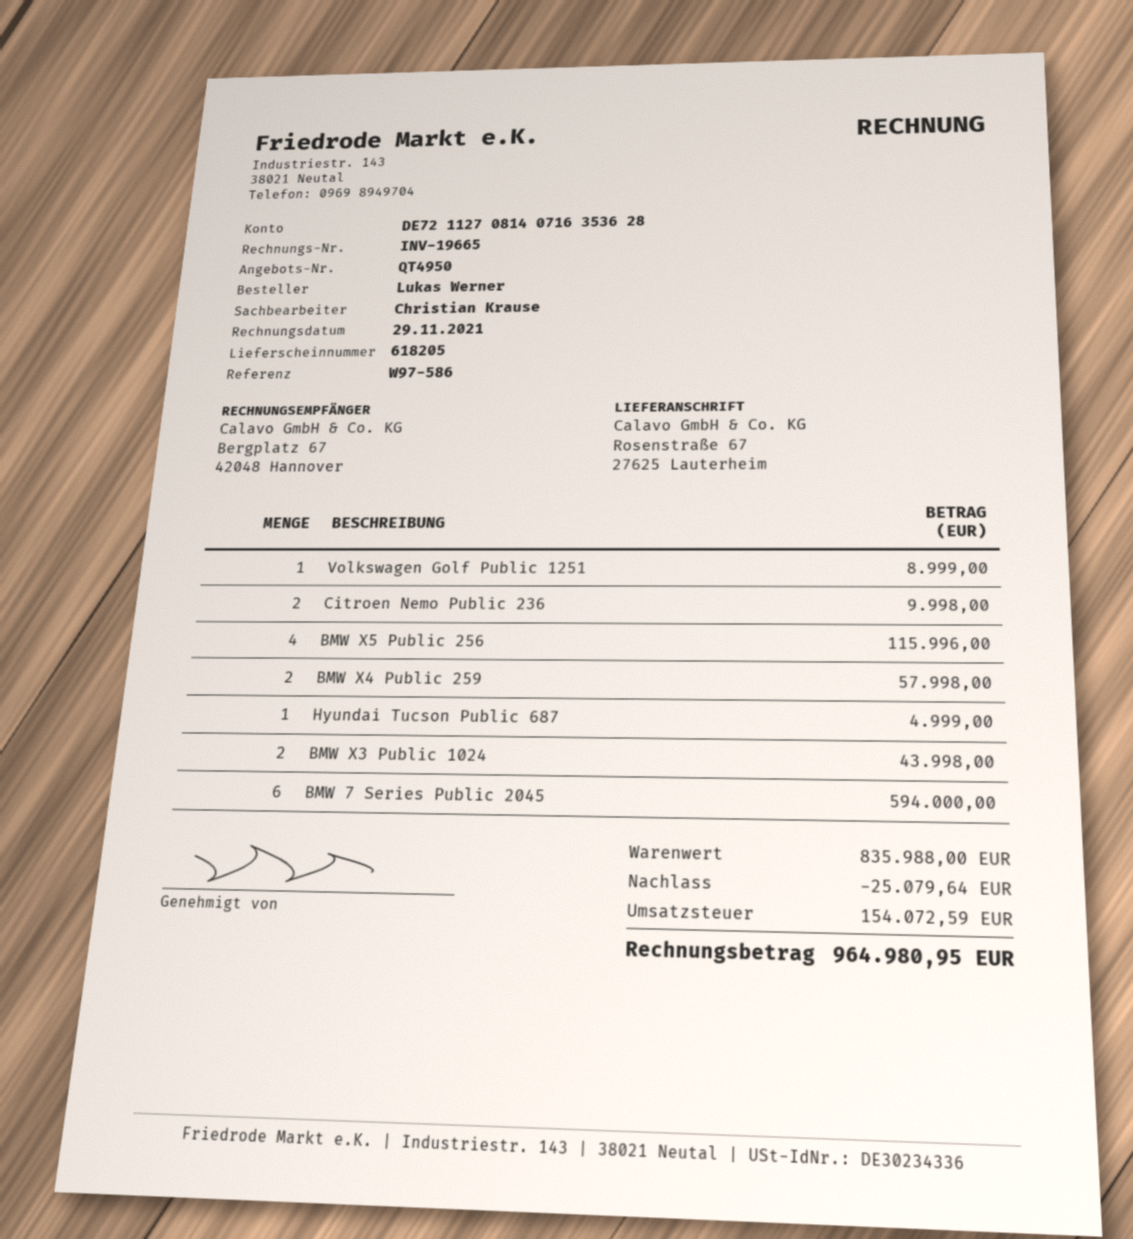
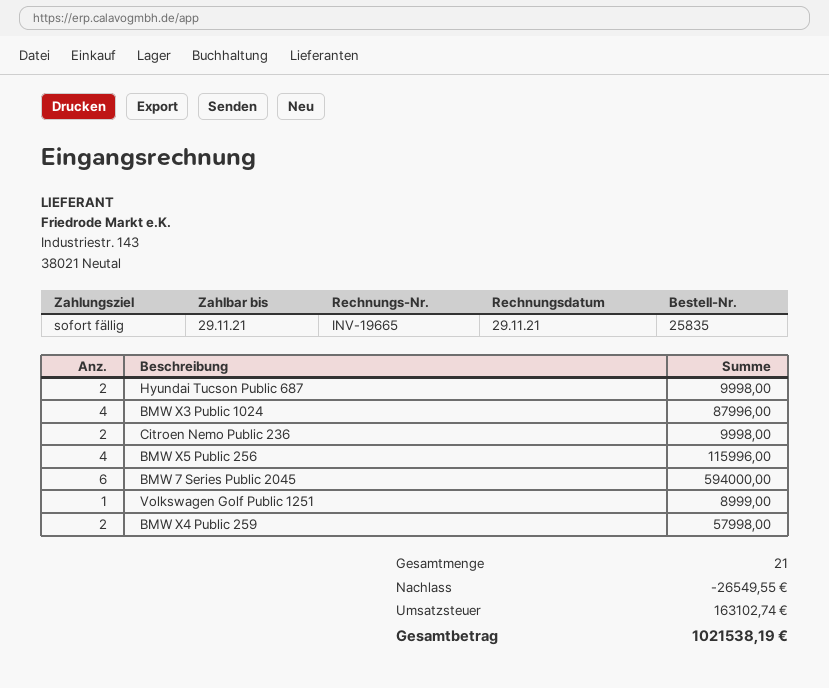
Hyundai Tucson Public 687: 1 for 4999.00 -> 2 for 9998.00
BMW X3 Public 1024: 2 for 43998.00 -> 4 for 87996.00
discount: 25079.64 -> 26549.55
tax: 154072.59 -> 163102.74
total: 964980.95 -> 1021538.19

